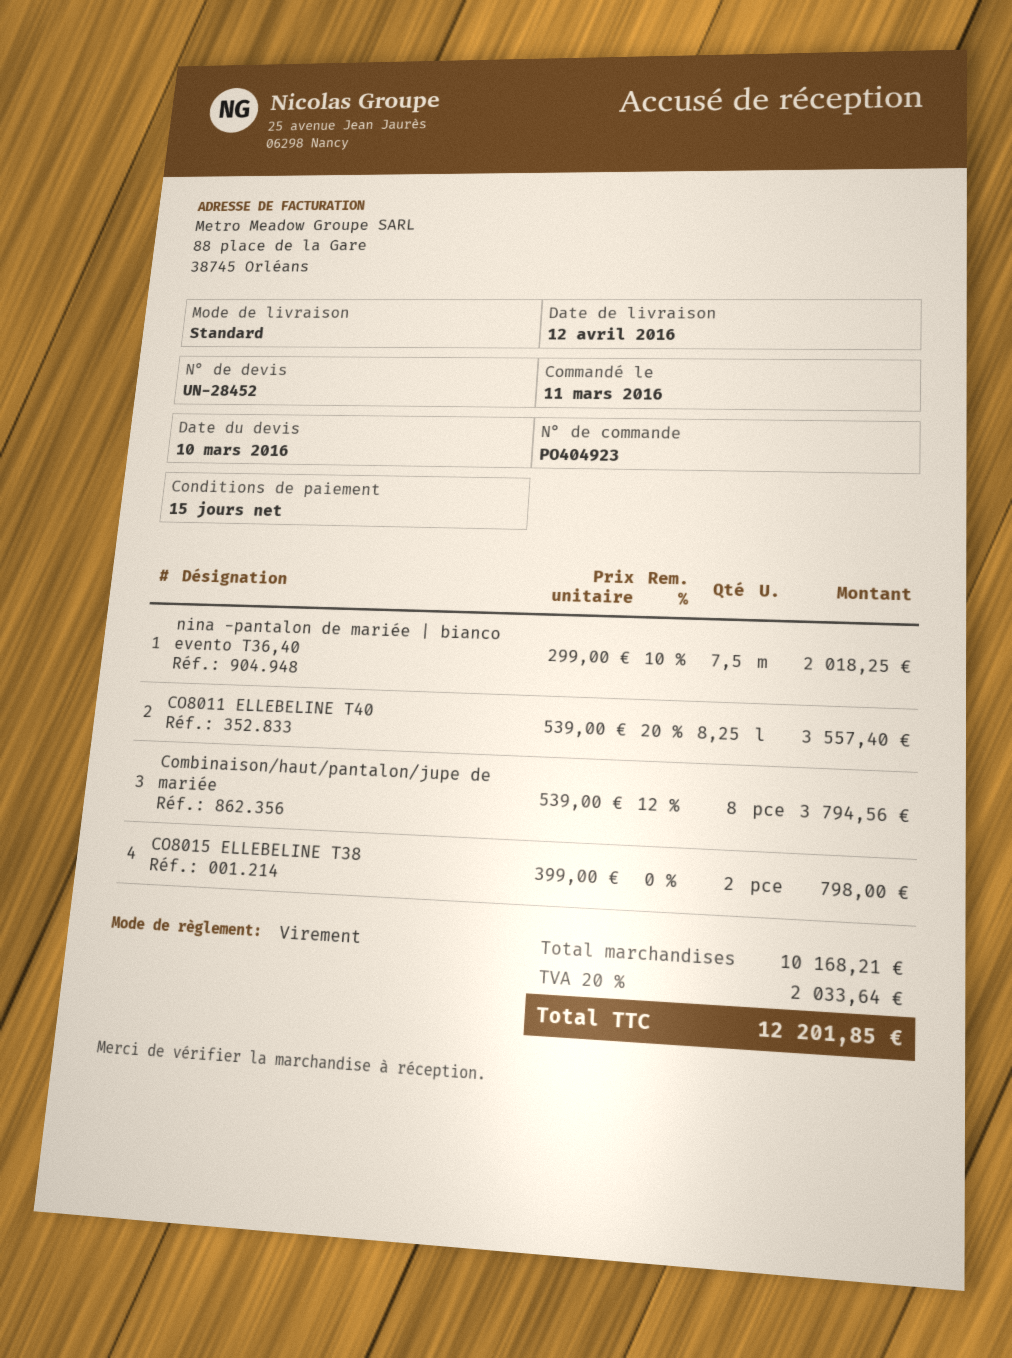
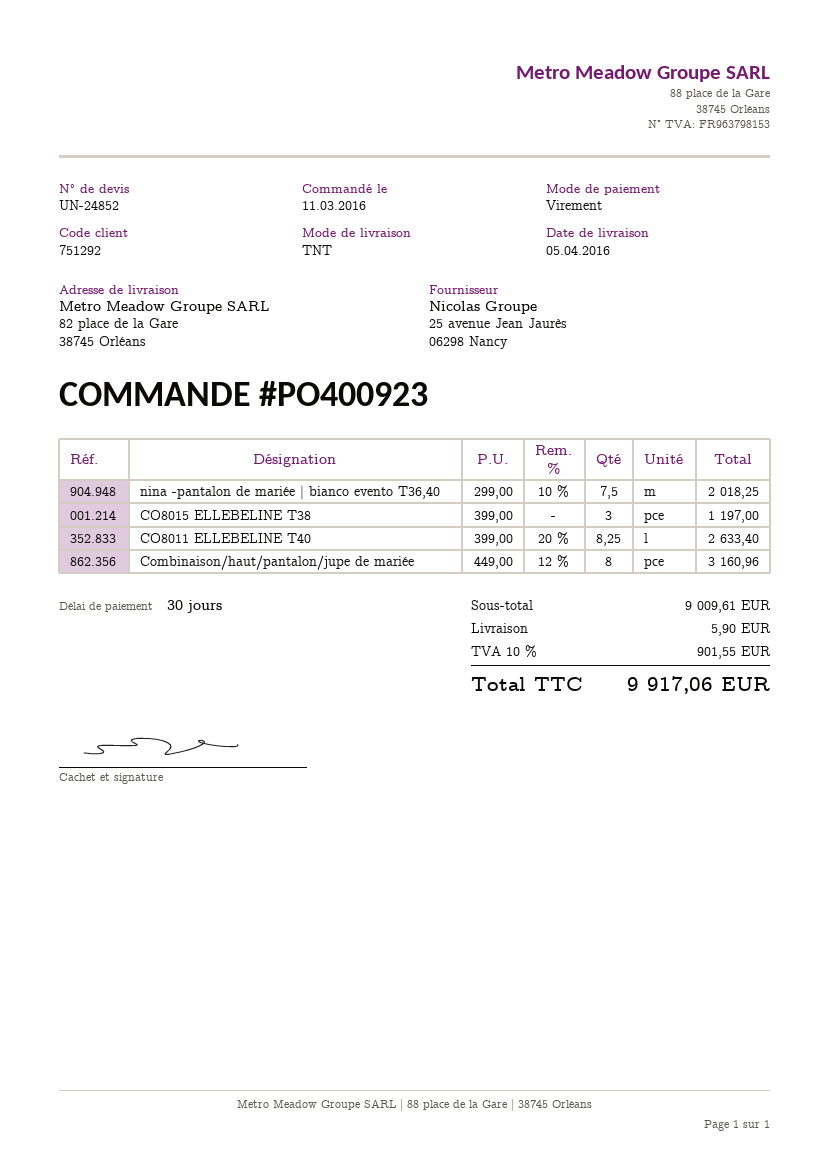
quote number: UN-28452 -> UN-24852
order number: PO404923 -> PO400923
delivery date: 2016-04-12 -> 2016-04-05
payment terms: 15 days -> 30 days
shipping method: standard -> TNT
CO8011 ELLEBELINE T40: 8.25 x 539.00 - 20% = 3557.40 -> 8.25 x 399.00 - 20% = 2633.40
Combinaison/haut/pantalon/jupe de mariée: 8 x 539.00 - 12% = 3794.56 -> 8 x 449.00 - 12% = 3160.96
CO8015 ELLEBELINE T38: 2 x 399.00 = 798.00 -> 3 x 399.00 = 1197.00
subtotal: 10168.21 -> 9009.61
shipping: none -> 5.90
tax: 20% = 2033.64 -> 10% = 901.55
total: 12201.85 -> 9917.06

